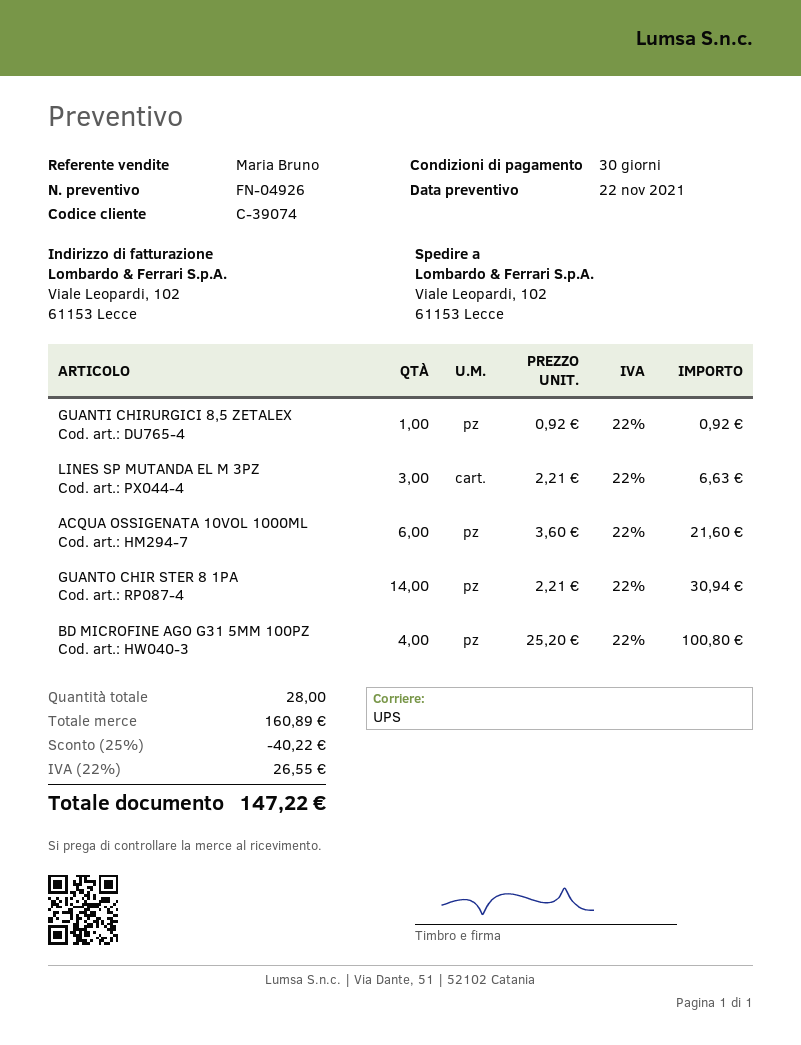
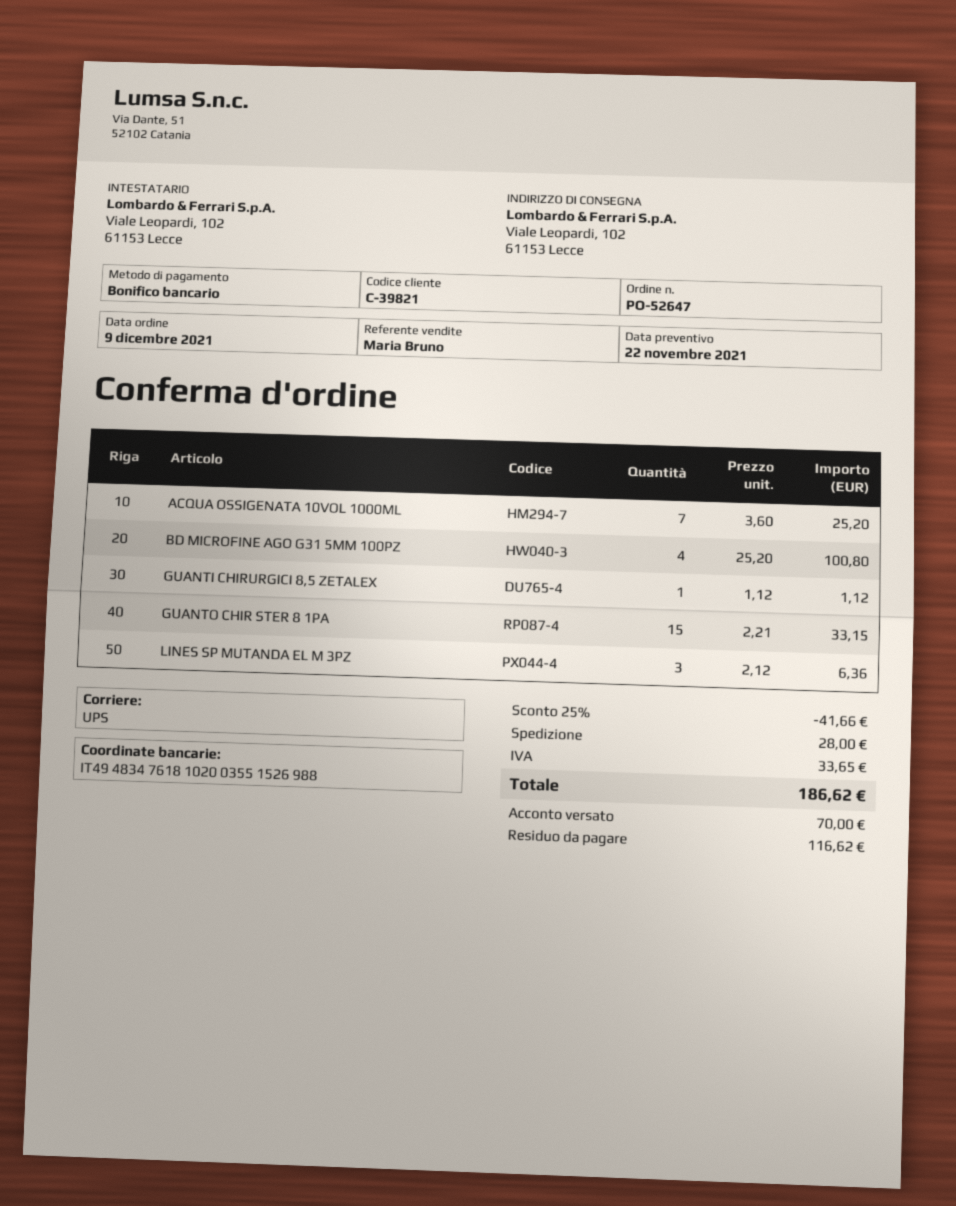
customer number: C-39074 -> C-39821
GUANTI CHIRURGICI 8,5 ZETALEX: 1 x 0.92 = 0.92 -> 1 x 1.12 = 1.12
LINES SP MUTANDA EL M 3PZ: 3 x 2.21 = 6.63 -> 3 x 2.12 = 6.36
ACQUA OSSIGENATA 10VOL 1000ML: 6 x 3.60 = 21.60 -> 7 x 3.60 = 25.20
GUANTO CHIR STER 8 1PA: 14 x 2.21 = 30.94 -> 15 x 2.21 = 33.15
discount: 25% = 40.22 -> 25% = 41.66
shipping: none -> 28.00
tax: 26.55 -> 33.65
total: 147.22 -> 186.62

